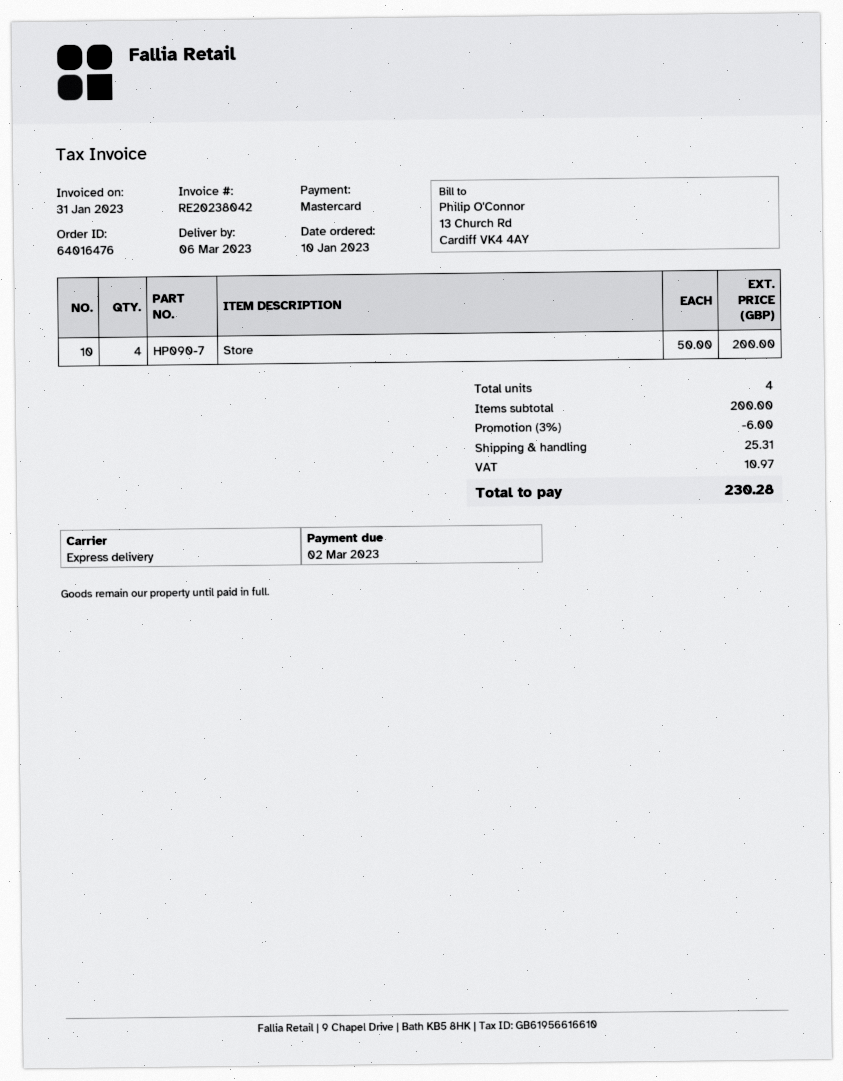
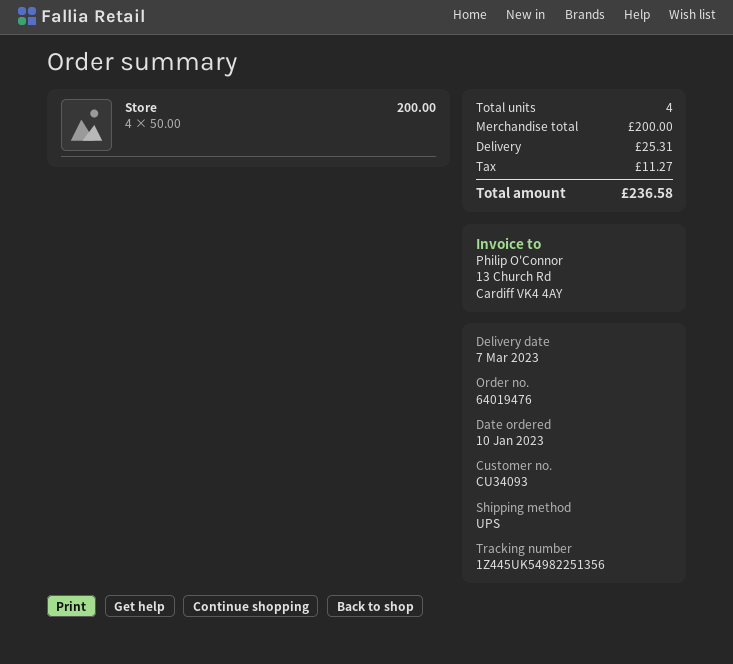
order number: 64016476 -> 64019476
delivery date: 2023-03-06 -> 2023-03-07
shipping method: express -> UPS
discount: 3% = 6.00 -> none
tax: 10.97 -> 11.27
total: 230.28 -> 236.58

